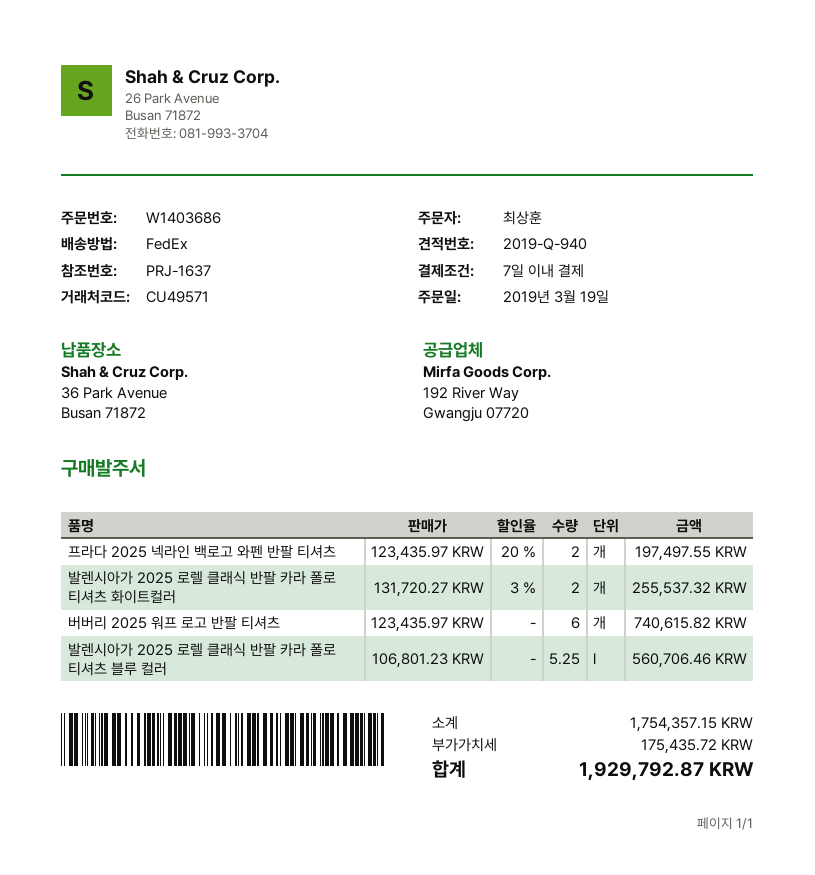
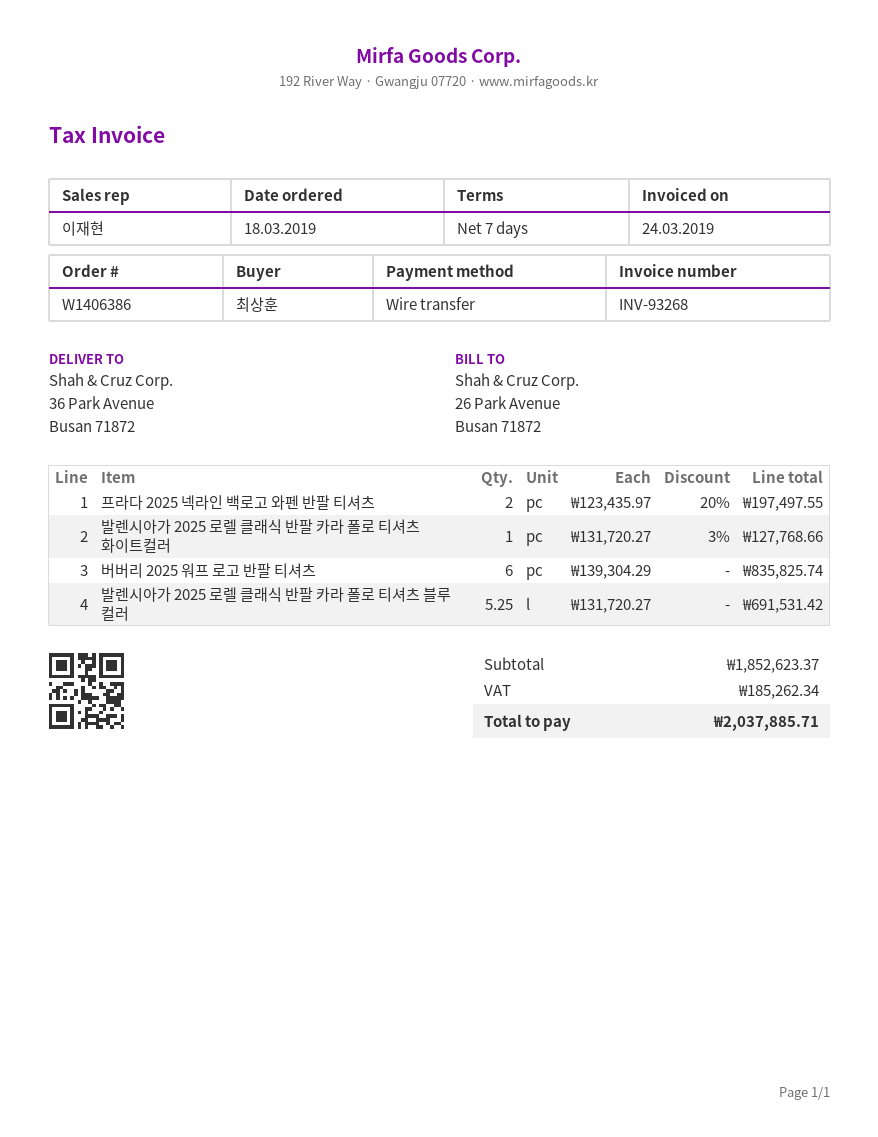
order number: W1403686 -> W1406386
order date: 2019-03-19 -> 2019-03-18
발렌시아가 2025 로렐 클래식 반팔 카라 폴로 티셔츠 화이트컬러: 2 x 131720.27 - 3% = 255537.32 -> 1 x 131720.27 - 3% = 127768.66
버버리 2025 워프 로고 반팔 티셔츠: 6 x 123435.97 = 740615.82 -> 6 x 139304.29 = 835825.74
발렌시아가 2025 로렐 클래식 반팔 카라 폴로 티셔츠 블루 컬러: 5.25 x 106801.23 = 560706.46 -> 5.25 x 131720.27 = 691531.42
subtotal: 1754357.15 -> 1852623.37
tax: 175435.72 -> 185262.34
total: 1929792.87 -> 2037885.71

